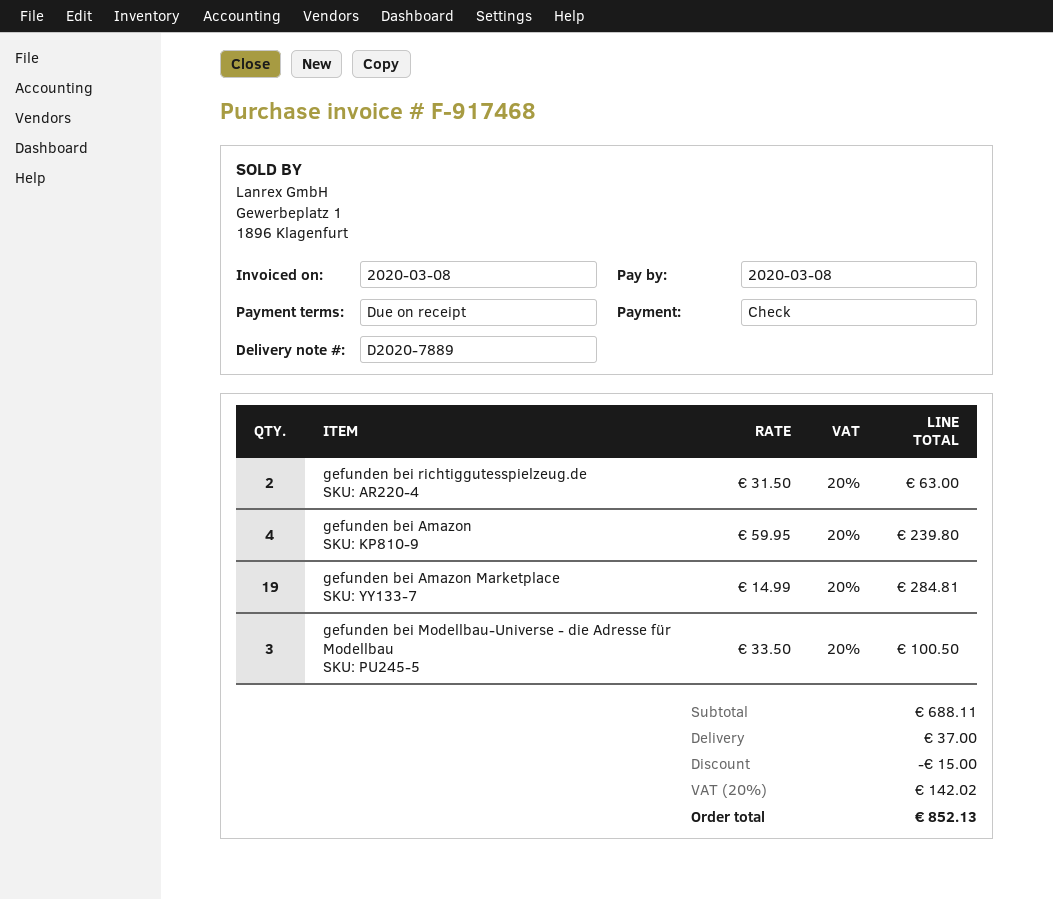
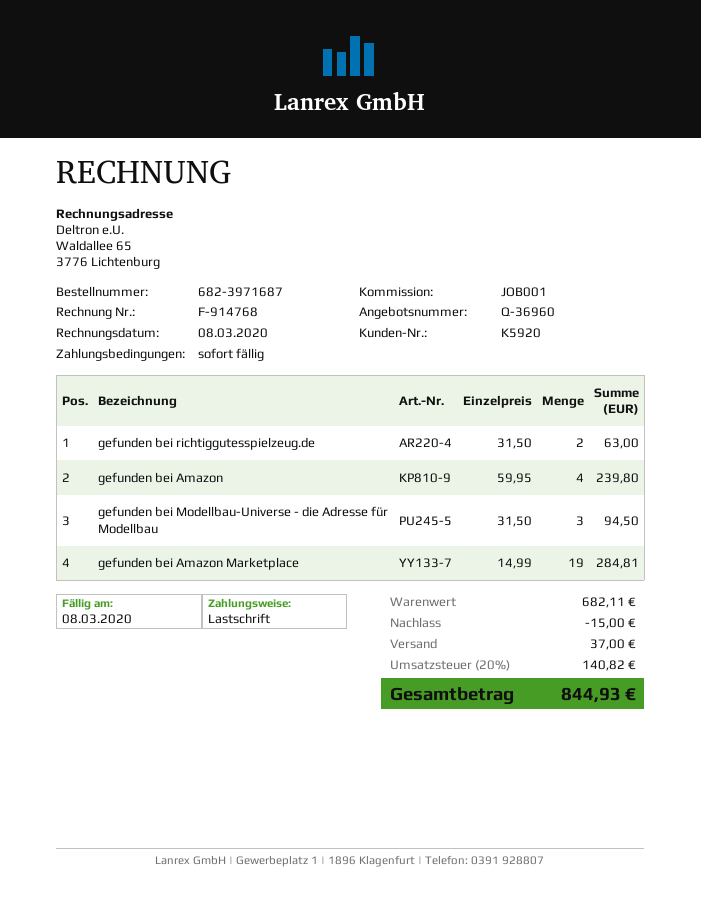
invoice number: F-917468 -> F-914768
payment method: cheque -> direct debit
gefunden bei Modellbau-Universe - die Adresse für Modellbau: 3 x 33.50 = 100.50 -> 3 x 31.50 = 94.50
subtotal: 688.11 -> 682.11
tax: 20% = 142.02 -> 20% = 140.82
total: 852.13 -> 844.93

